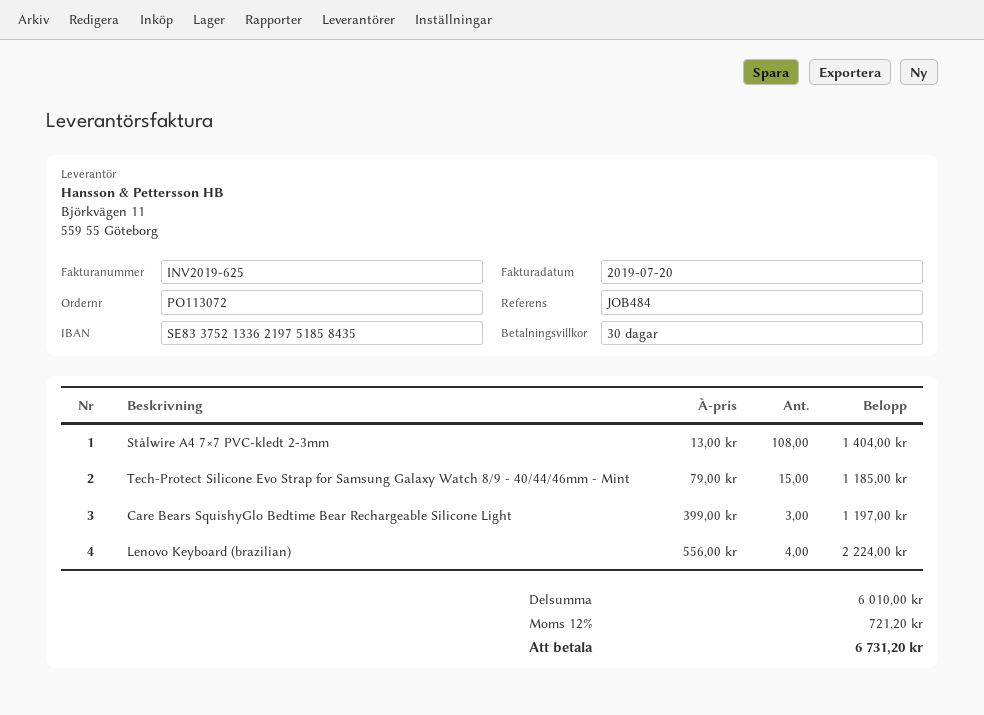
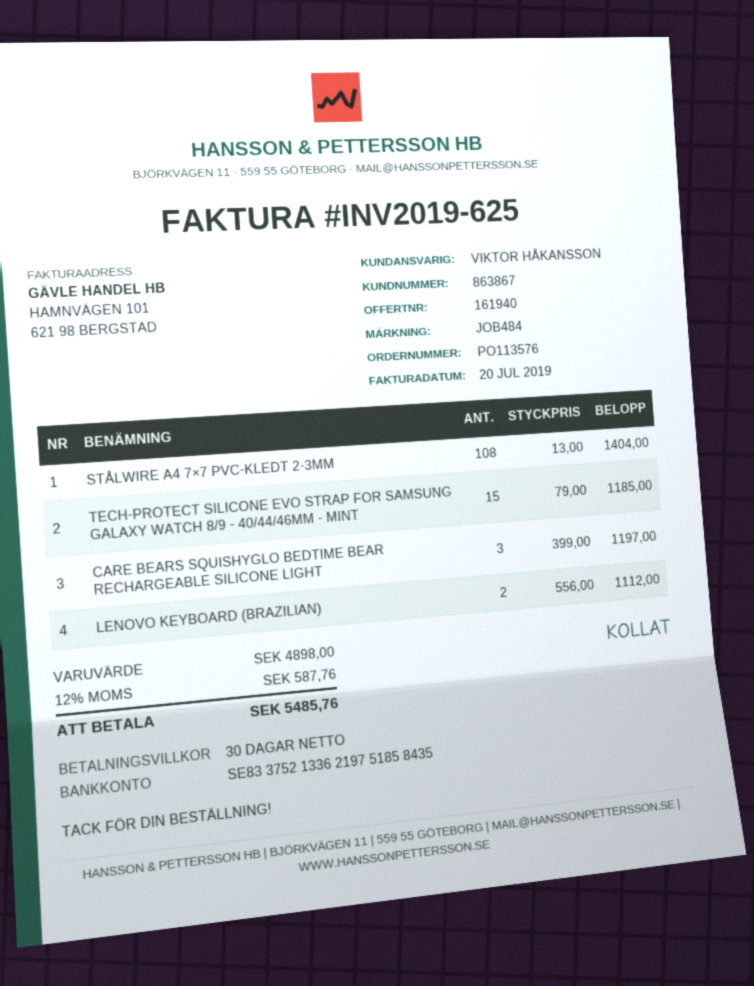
order number: PO113072 -> PO113576
Lenovo Keyboard (brazilian): 4 x 556.00 = 2224.00 -> 2 x 556.00 = 1112.00
subtotal: 6010.00 -> 4898.00
tax: 12% = 721.20 -> 12% = 587.76
total: 6731.20 -> 5485.76

